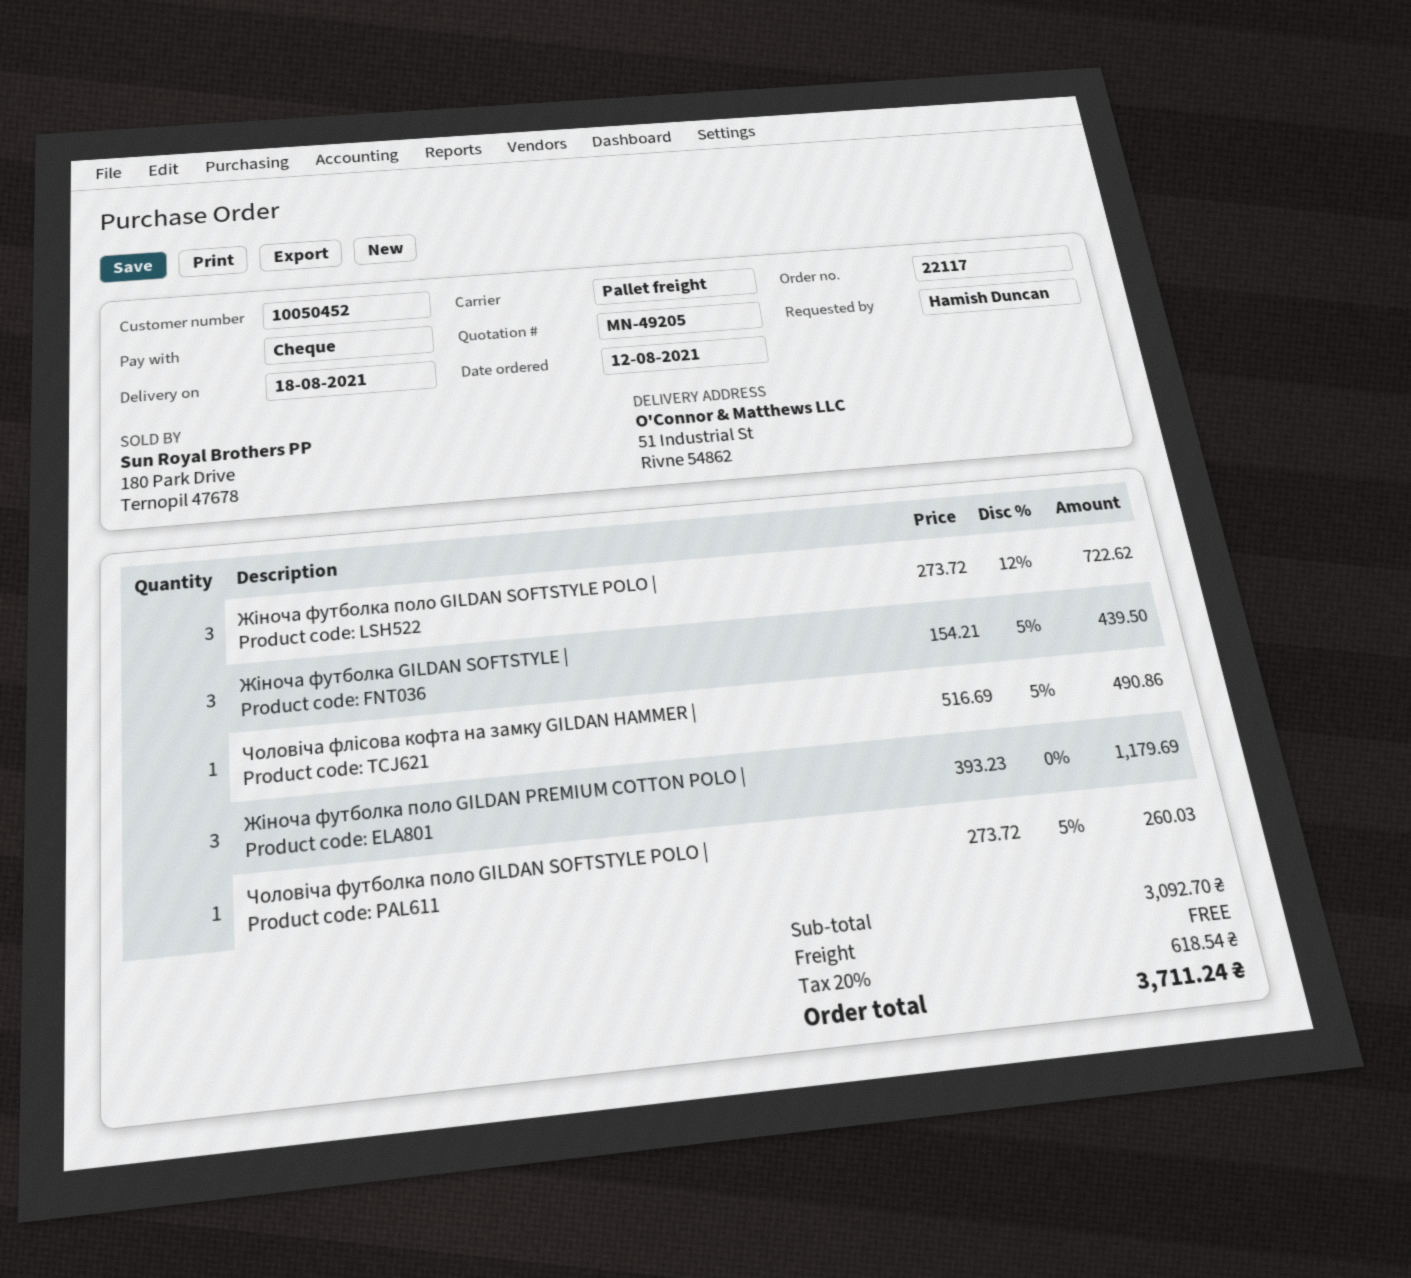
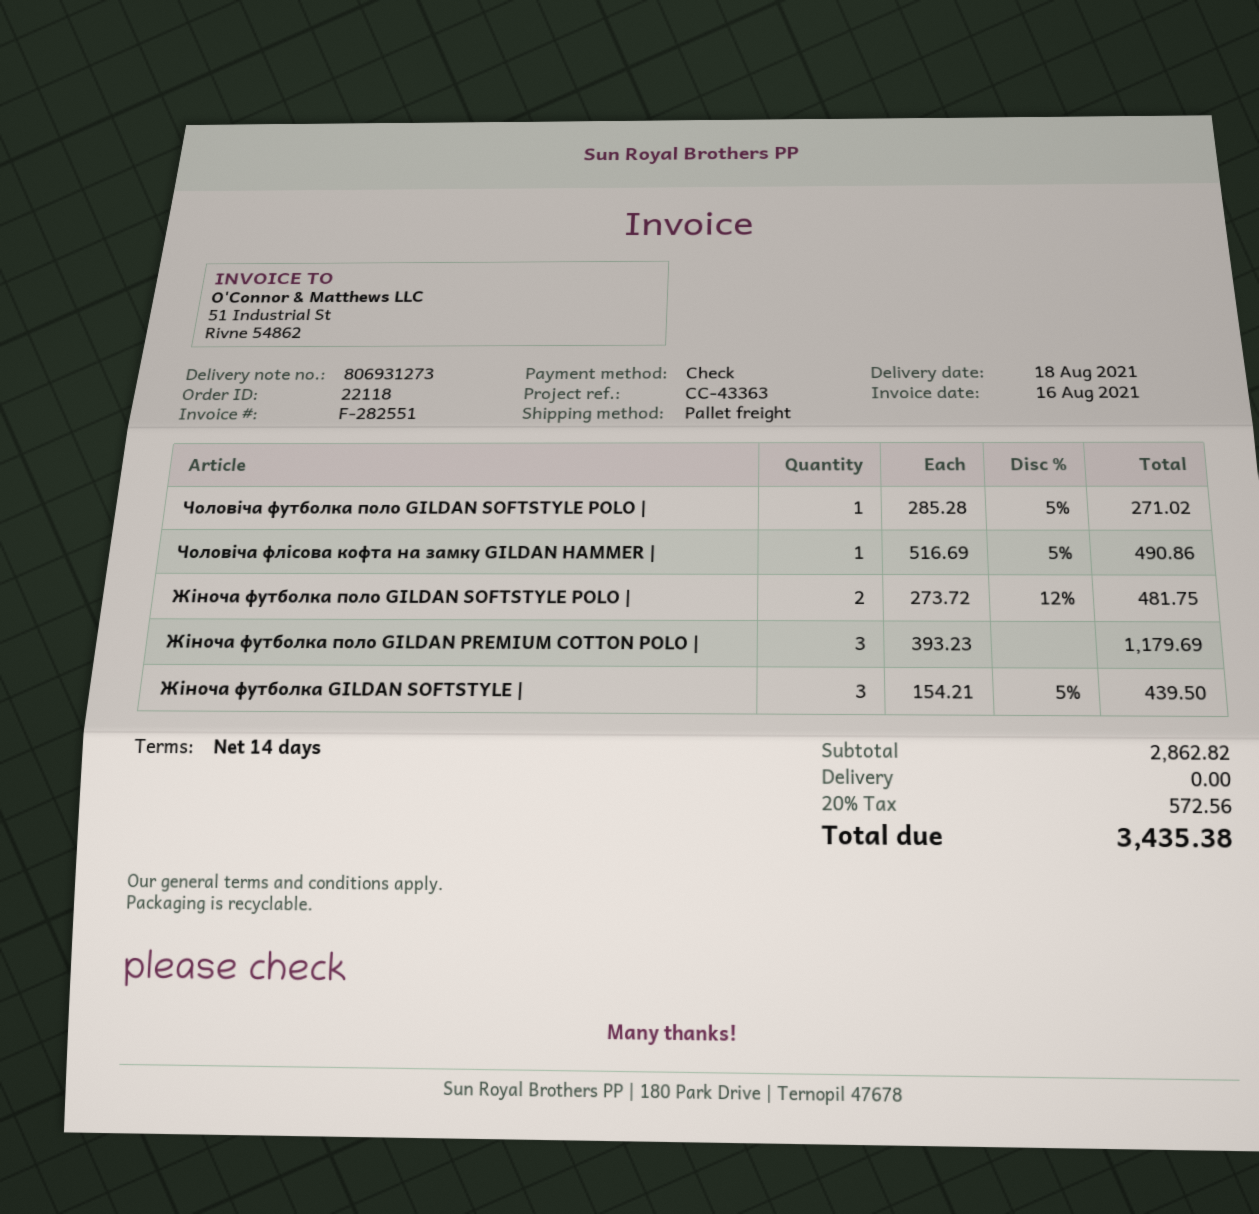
order number: 22117 -> 22118
Жіноча футболка поло GILDAN SOFTSTYLE POLO |: 3 x 273.72 - 12% = 722.62 -> 2 x 273.72 - 12% = 481.75
Чоловіча футболка поло GILDAN SOFTSTYLE POLO |: 1 x 273.72 - 5% = 260.03 -> 1 x 285.28 - 5% = 271.02
subtotal: 3092.70 -> 2862.82
tax: 20% = 618.54 -> 20% = 572.56
total: 3711.24 -> 3435.38

